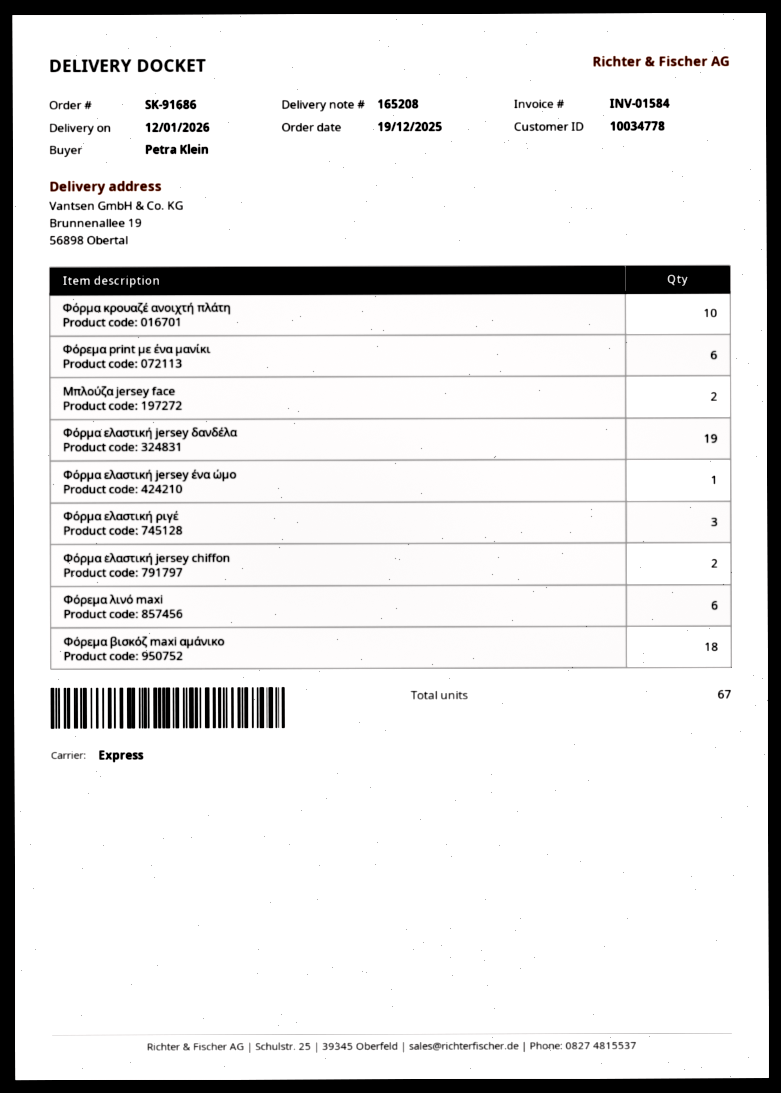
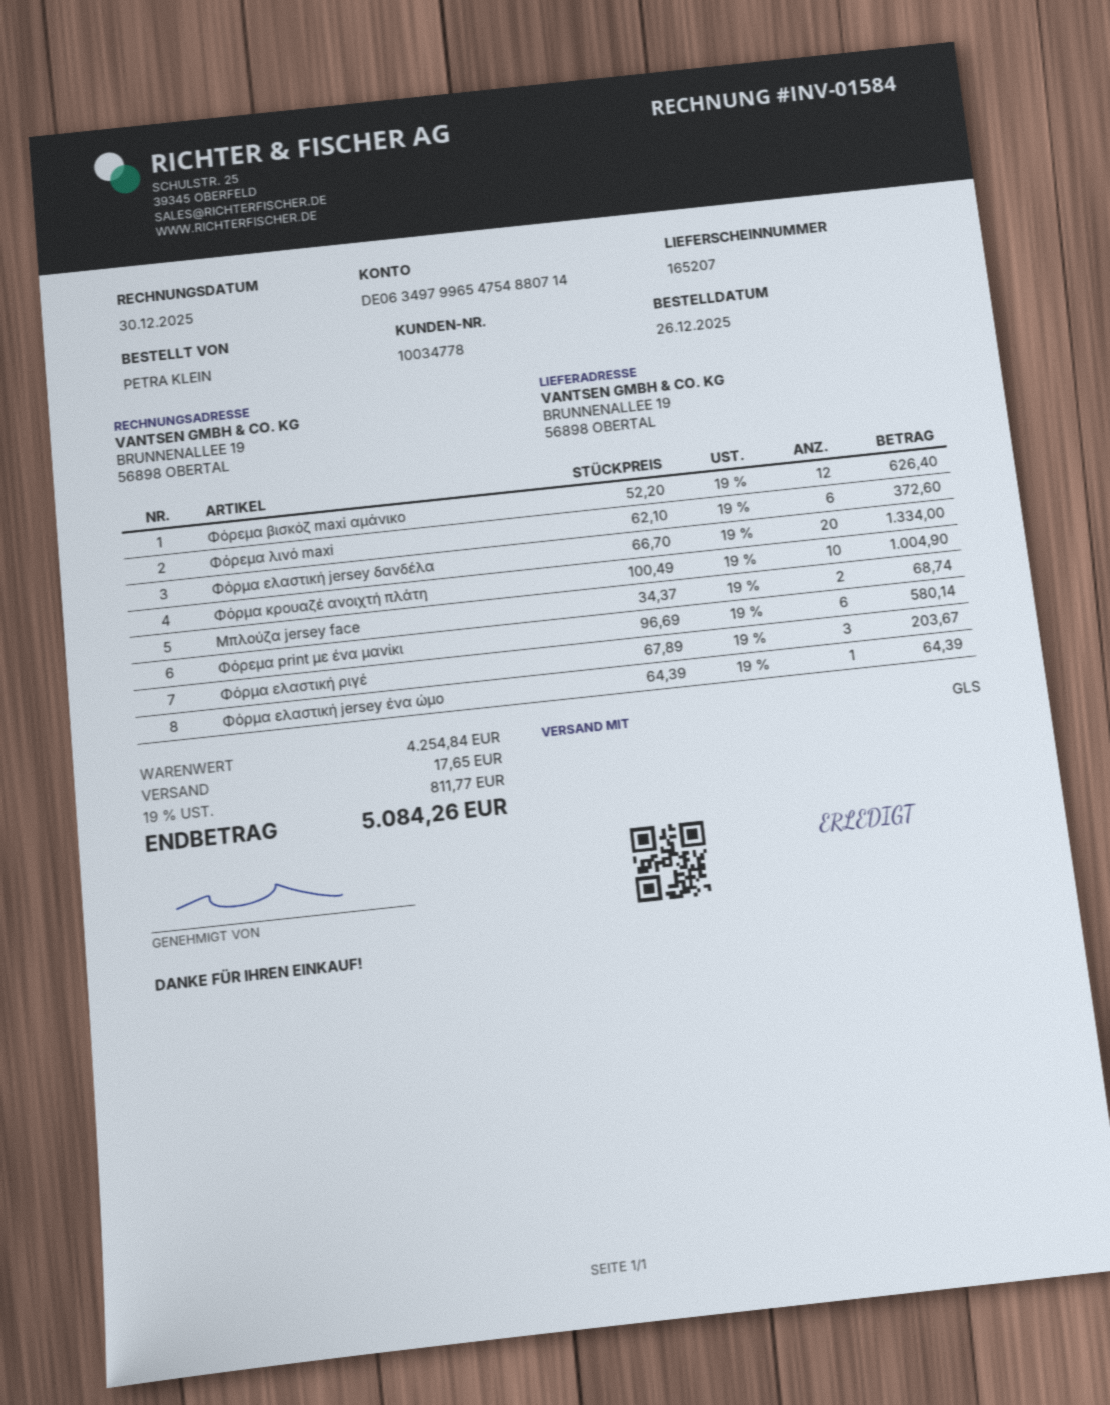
order date: 2025-12-19 -> 2025-12-26
delivery note number: 165208 -> 165207
shipping method: express -> GLS
Φόρμα ελαστική jersey δανδέλα: 19 -> 20
Φόρμα ελαστική jersey chiffon: 2 -> none
Φόρεμα βισκόζ maxi αμάνικο: 18 -> 12

